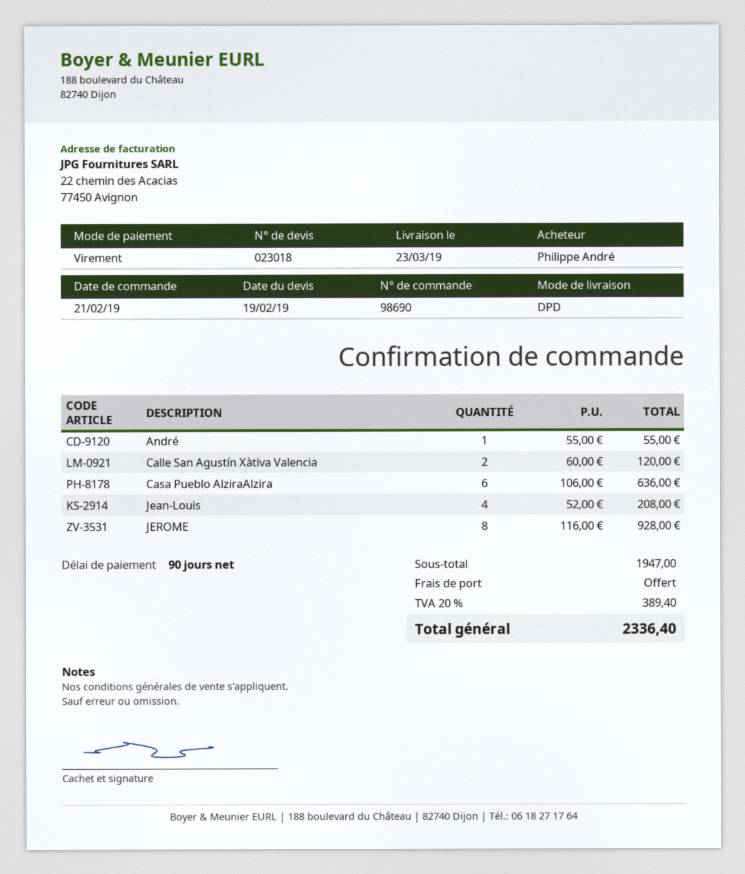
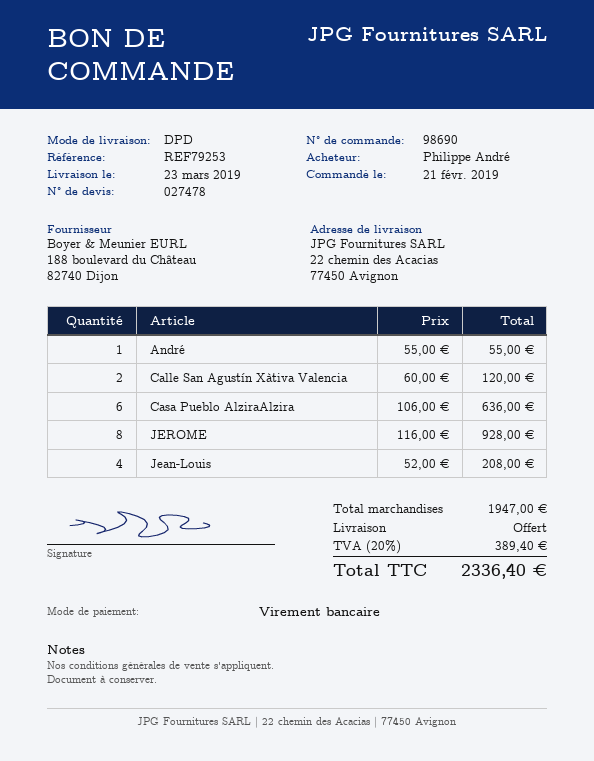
quote number: 023018 -> 027478

